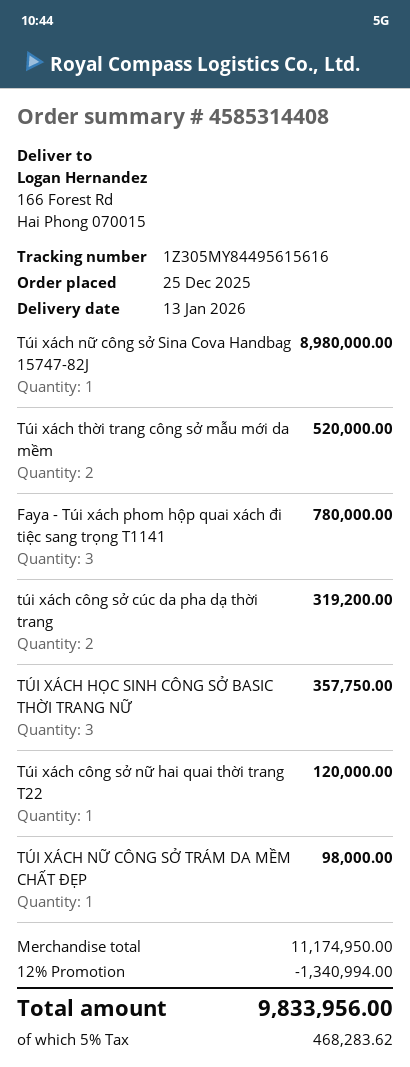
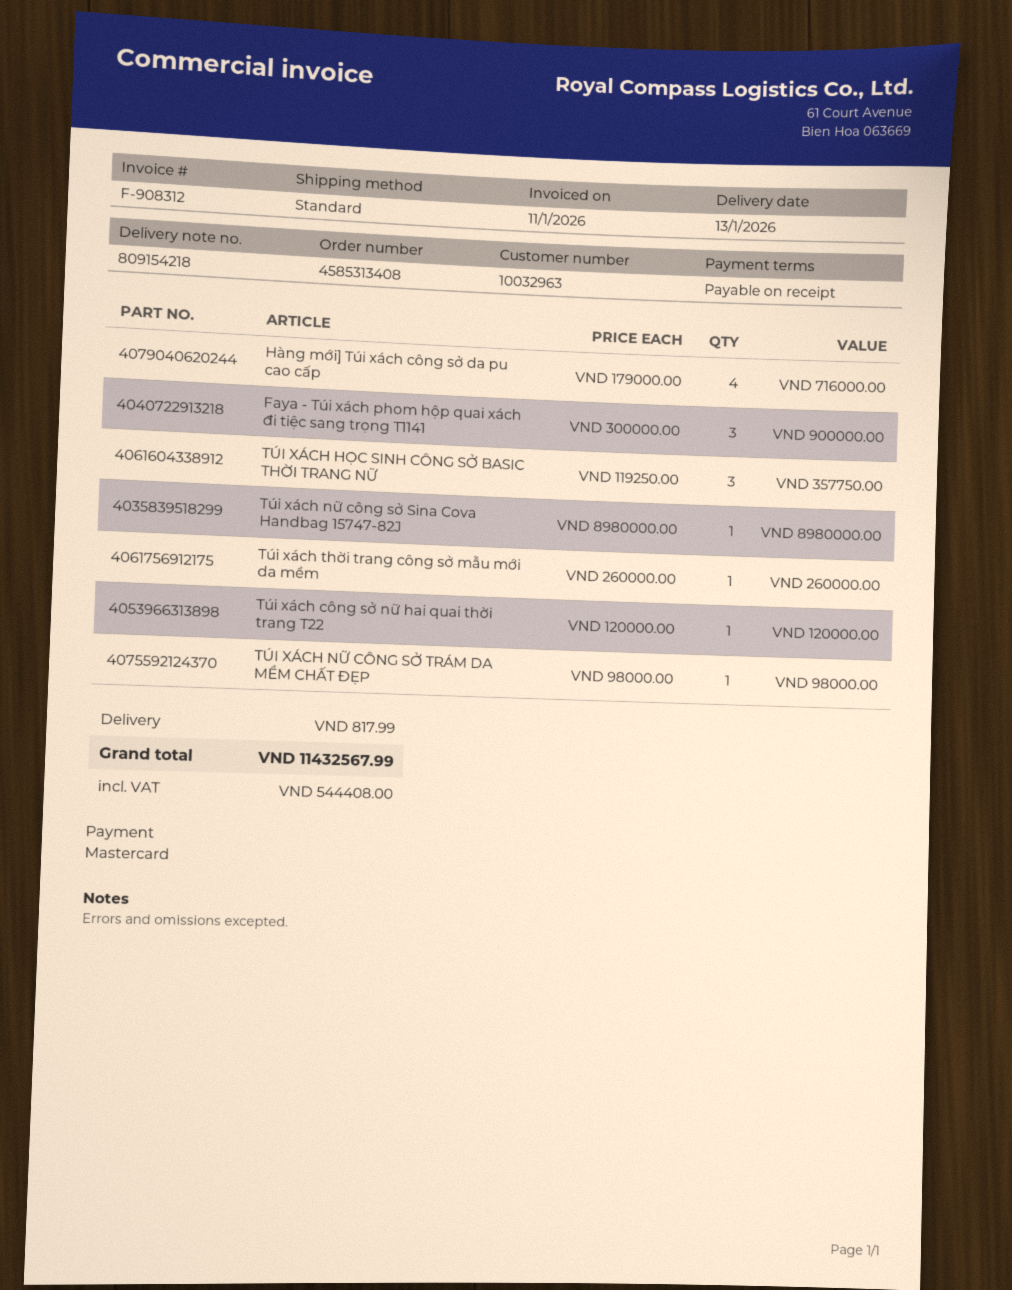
order number: 4585314408 -> 4585313408
Túi xách thời trang công sở mẫu mới da mềm: 2 for 520000.00 -> 1 for 260000.00
Faya - Túi xách phom hộp quai xách đi tiệc sang trọng T1141: 3 for 780000.00 -> 3 for 900000.00
túi xách công sở cúc da pha dạ thời trang: 2 for 319200.00 -> none
Hàng mới] Túi xách công sở da pu cao cấp: none -> 4 for 716000.00
discount: 12% = 1340994.00 -> none
shipping: none -> 817.99
tax: 468283.62 -> 544408.00
total: 9833956.00 -> 11432567.99

